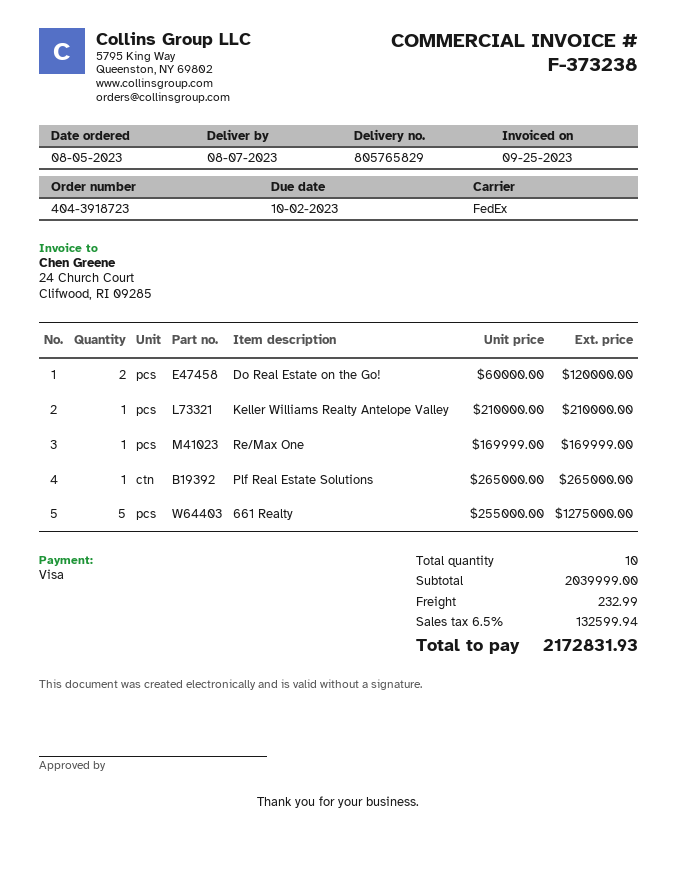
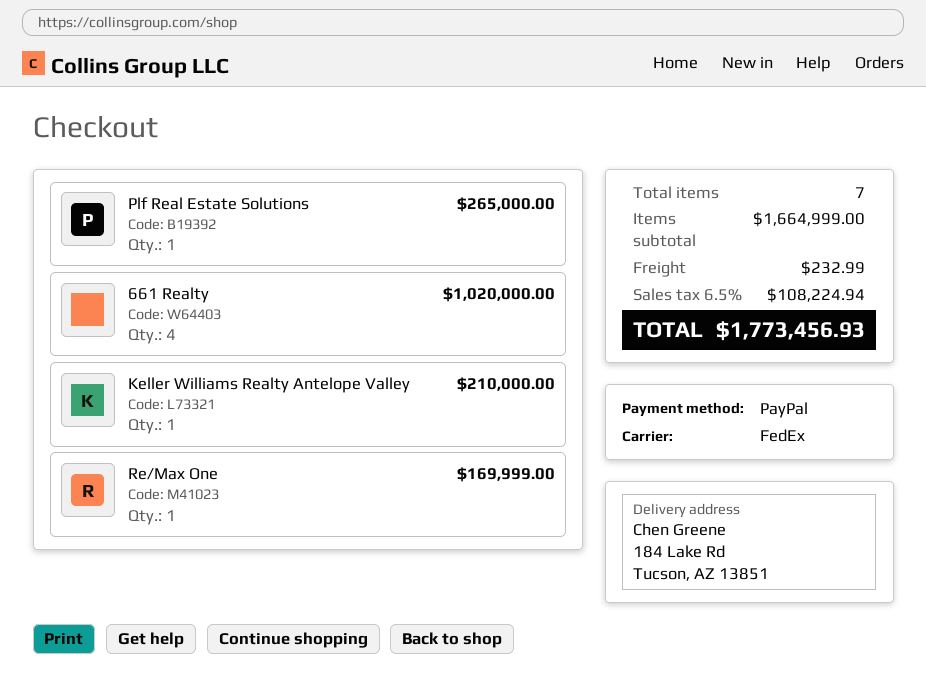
payment method: Visa -> PayPal
Do Real Estate on the Go!: 2 for 120000.00 -> none
661 Realty: 5 for 1275000.00 -> 4 for 1020000.00
total quantity: 10 -> 7
subtotal: 2039999.00 -> 1664999.00
tax: 6.5% = 132599.94 -> 6.5% = 108224.94
total: 2172831.93 -> 1773456.93

